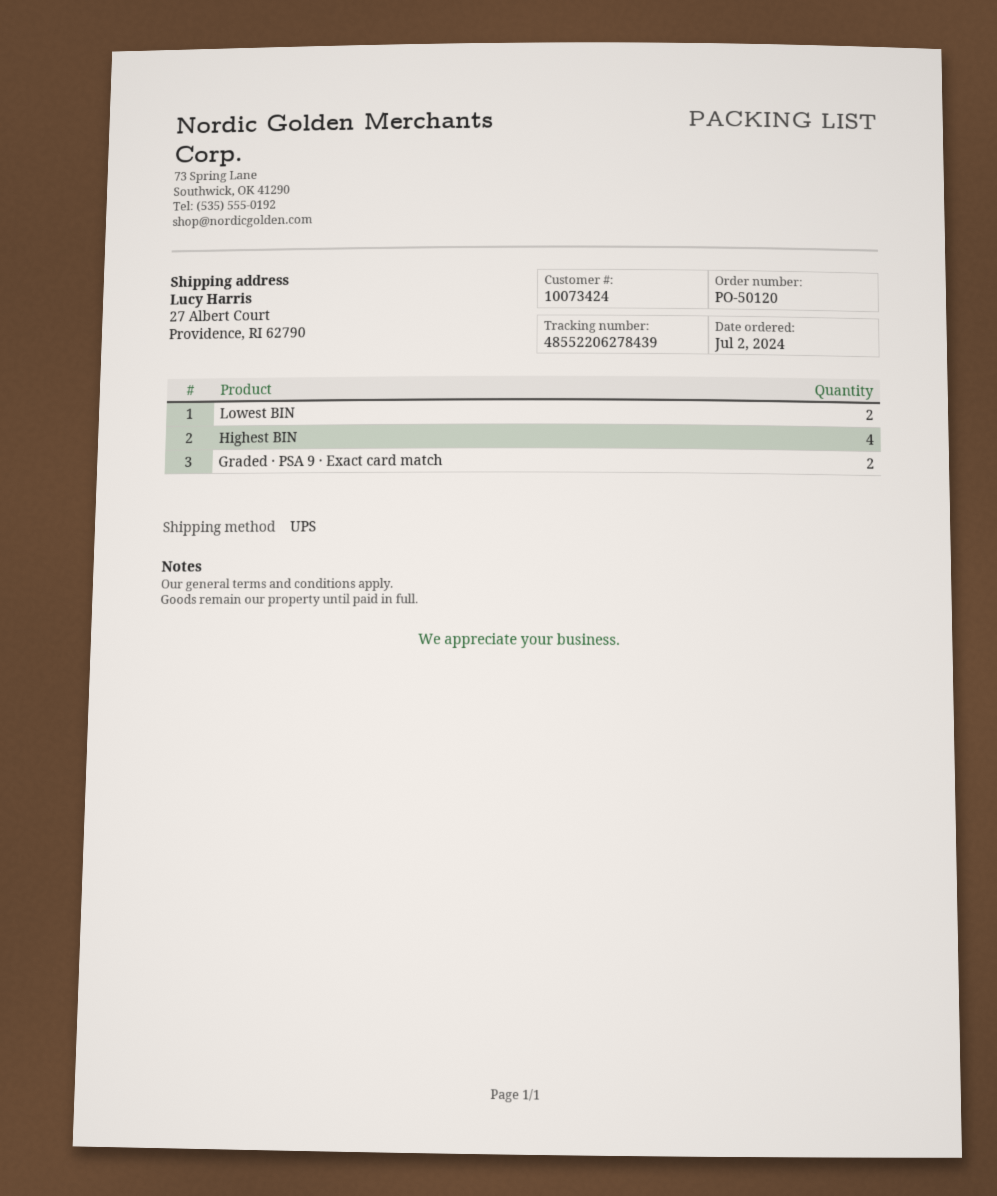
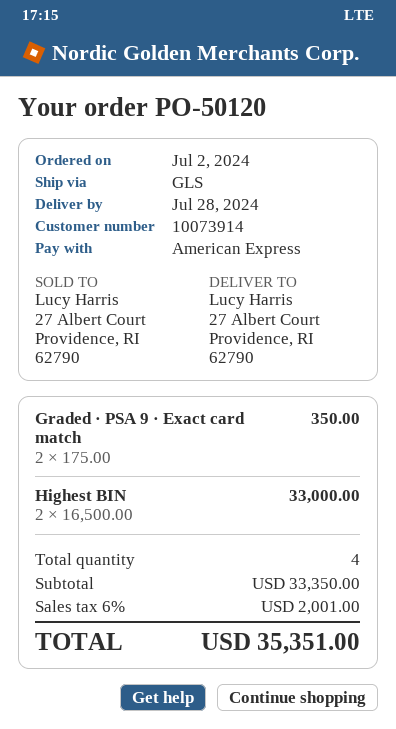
customer number: 10073424 -> 10073914
shipping method: UPS -> GLS
Lowest BIN: 2 -> none
Highest BIN: 4 -> 2

